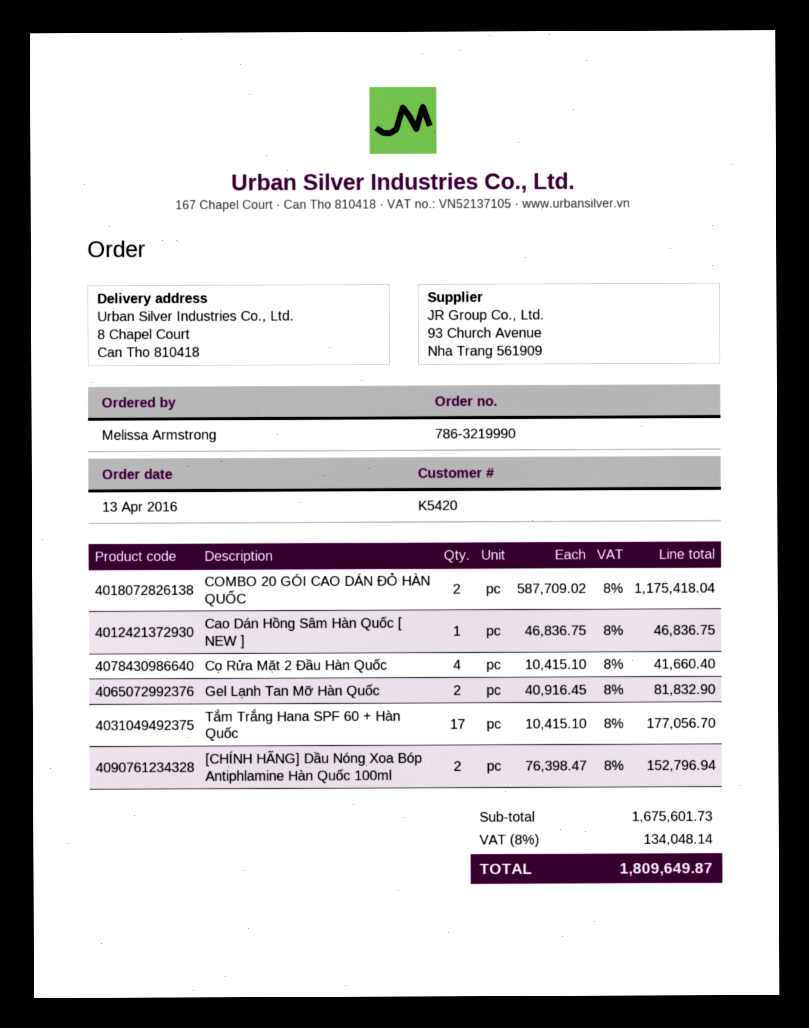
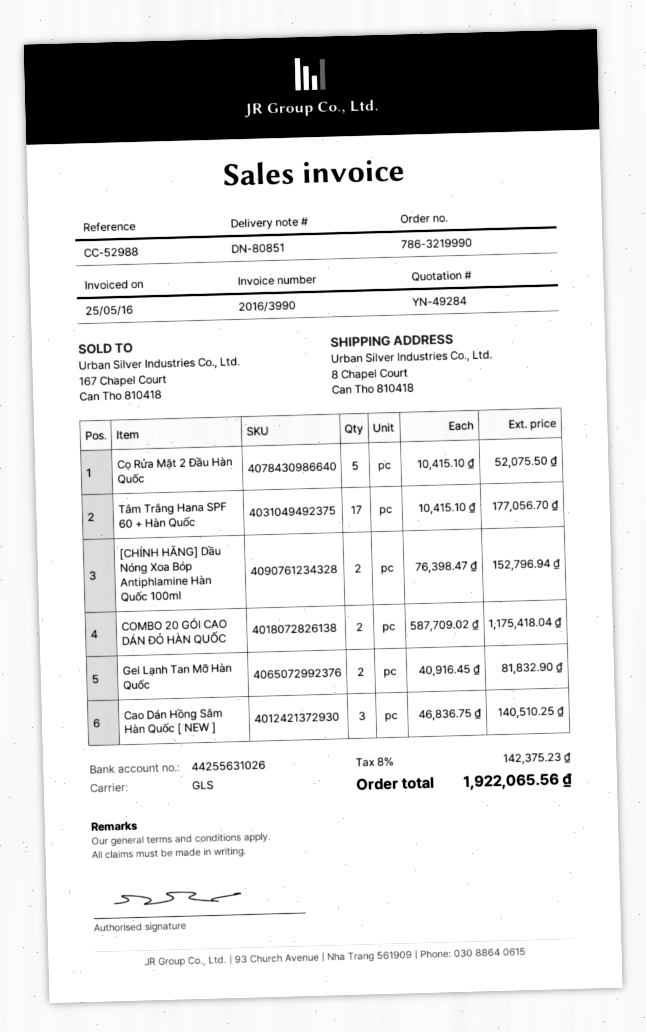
Cao Dán Hồng Sâm Hàn Quốc [ NEW ]: 1 x 46836.75 = 46836.75 -> 3 x 46836.75 = 140510.25
Cọ Rửa Mặt 2 Đầu Hàn Quốc: 4 x 10415.10 = 41660.40 -> 5 x 10415.10 = 52075.50
tax: 8% = 134048.14 -> 8% = 142375.23
total: 1809649.87 -> 1922065.56

